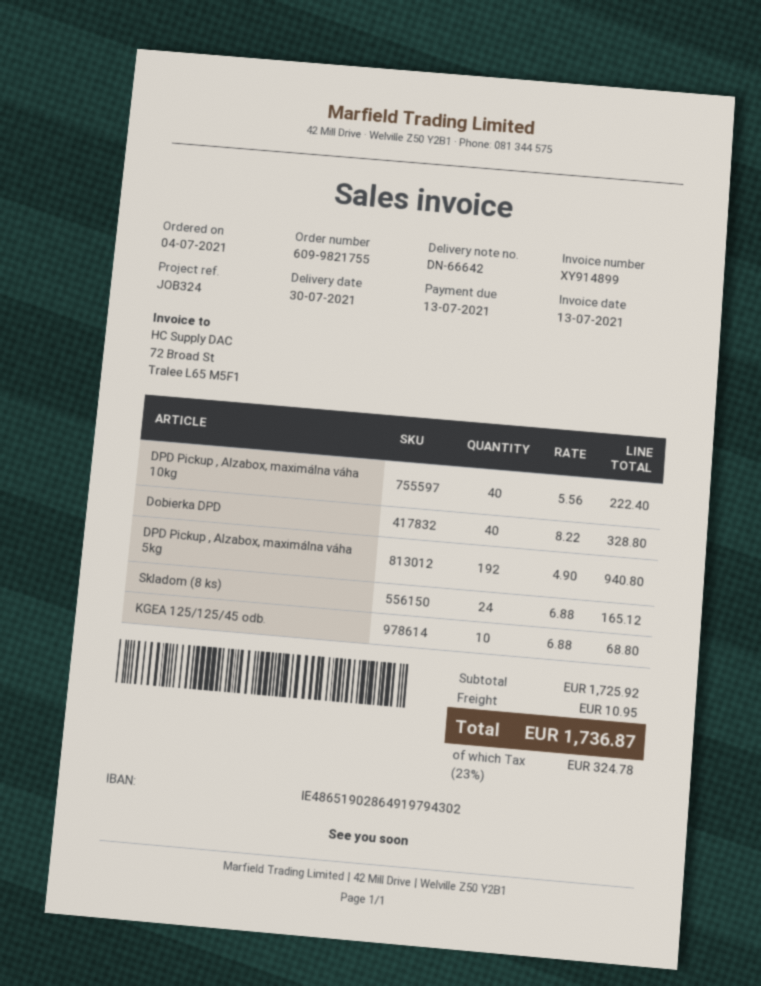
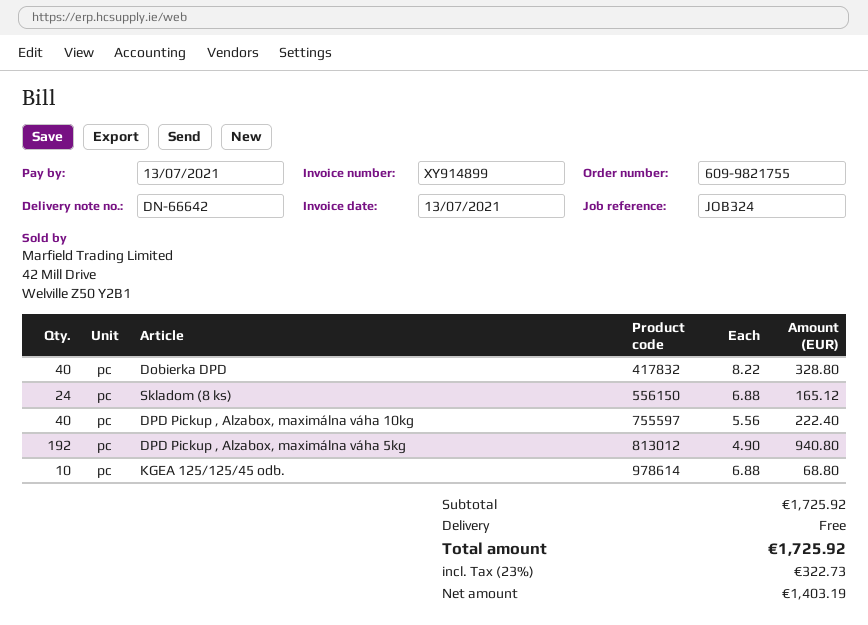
shipping: 10.95 -> 0.00
tax: 23% = 324.78 -> 23% = 322.73
total: 1736.87 -> 1725.92

